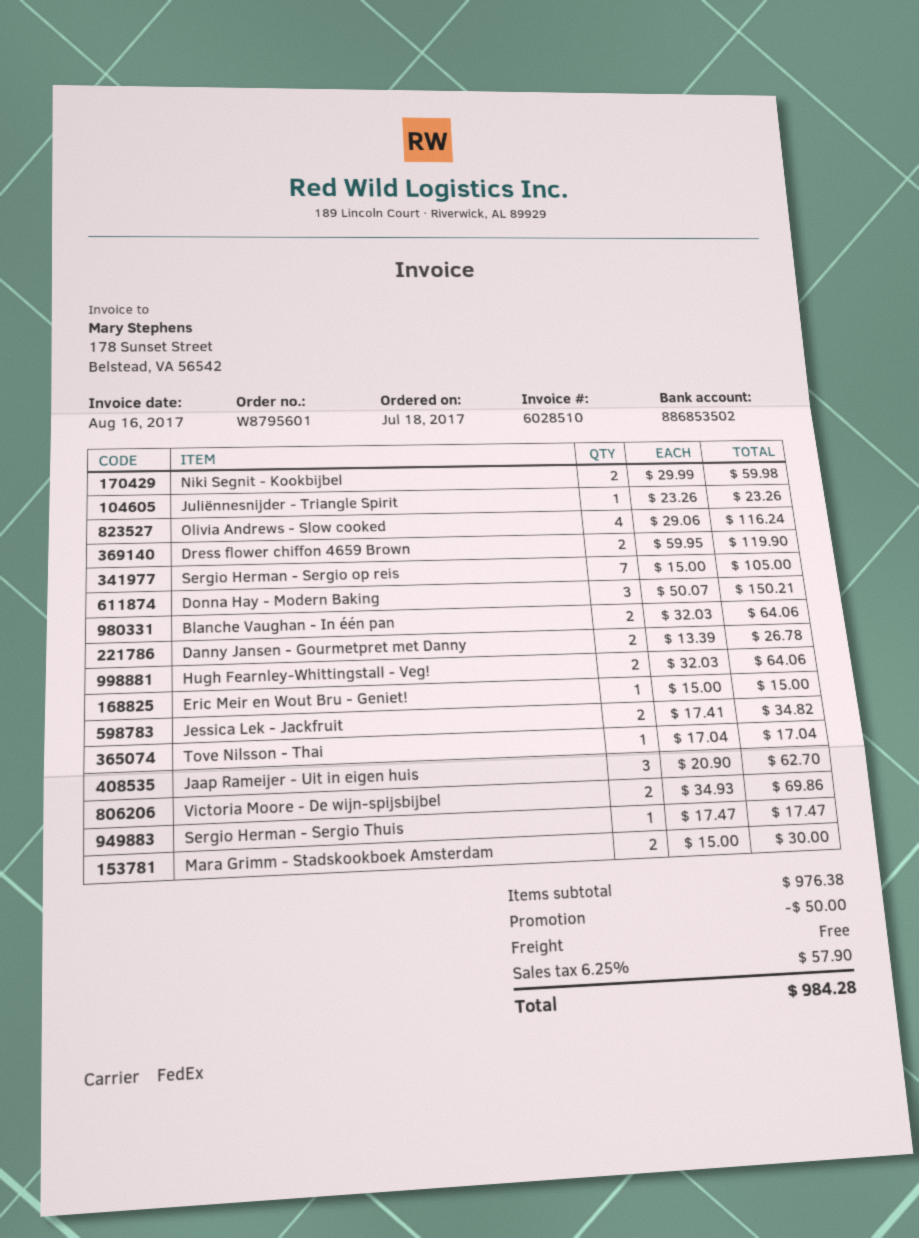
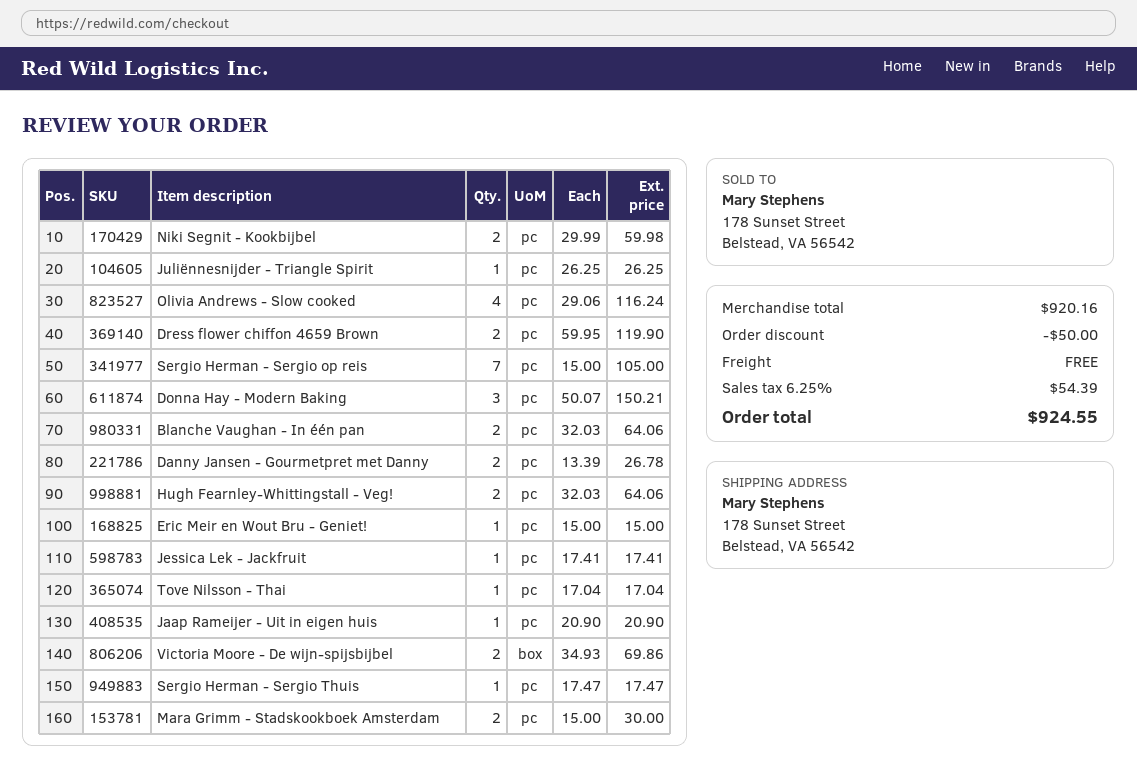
Juliënnesnijder - Triangle Spirit: 1 x 23.26 = 23.26 -> 1 x 26.25 = 26.25
Jessica Lek - Jackfruit: 2 x 17.41 = 34.82 -> 1 x 17.41 = 17.41
Jaap Rameijer - Uit in eigen huis: 3 x 20.90 = 62.70 -> 1 x 20.90 = 20.90
subtotal: 976.38 -> 920.16
tax: 6.25% = 57.90 -> 6.25% = 54.39
total: 984.28 -> 924.55

